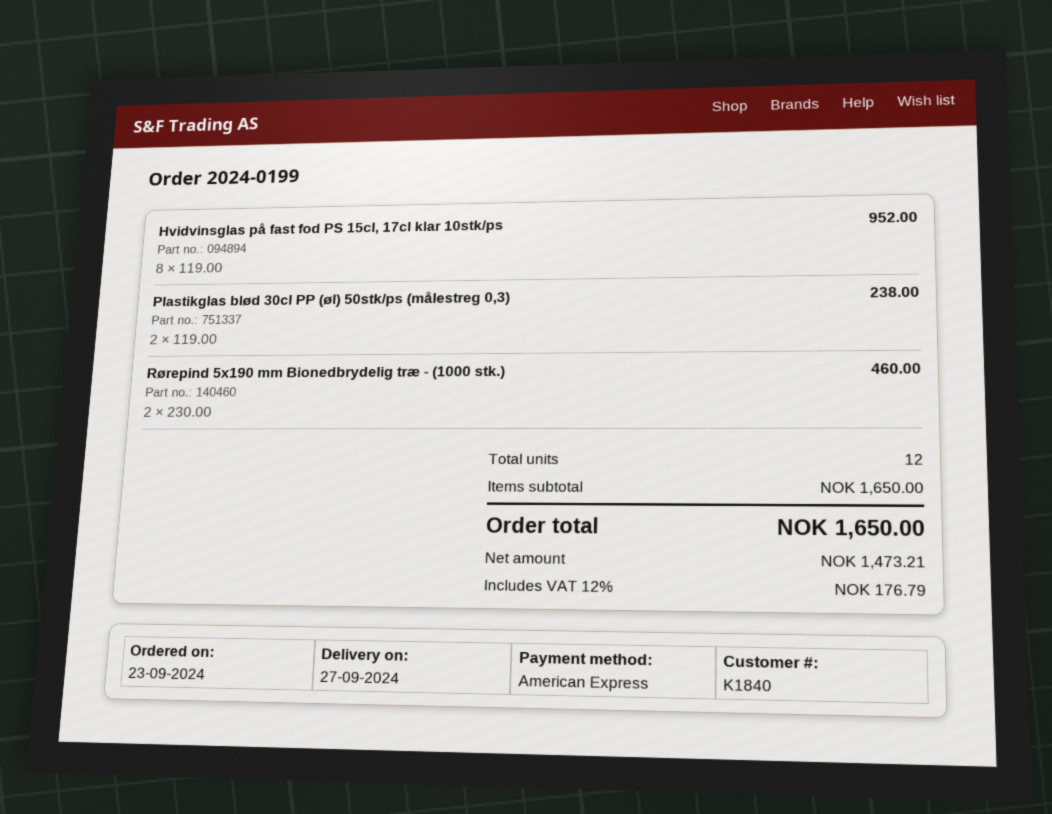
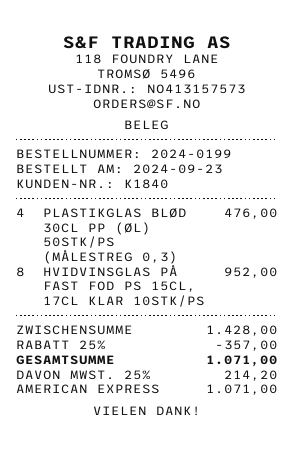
Plastikglas blød 30cl PP (øl) 50stk/ps (målestreg 0,3): 2 for 238.00 -> 4 for 476.00
Rørepind 5x190 mm Bionedbrydelig træ - (1000 stk.): 2 for 460.00 -> none
subtotal: 1650.00 -> 1428.00
discount: none -> 25% = 357.00
tax: 12% = 176.79 -> 25% = 214.20
total: 1650.00 -> 1071.00

